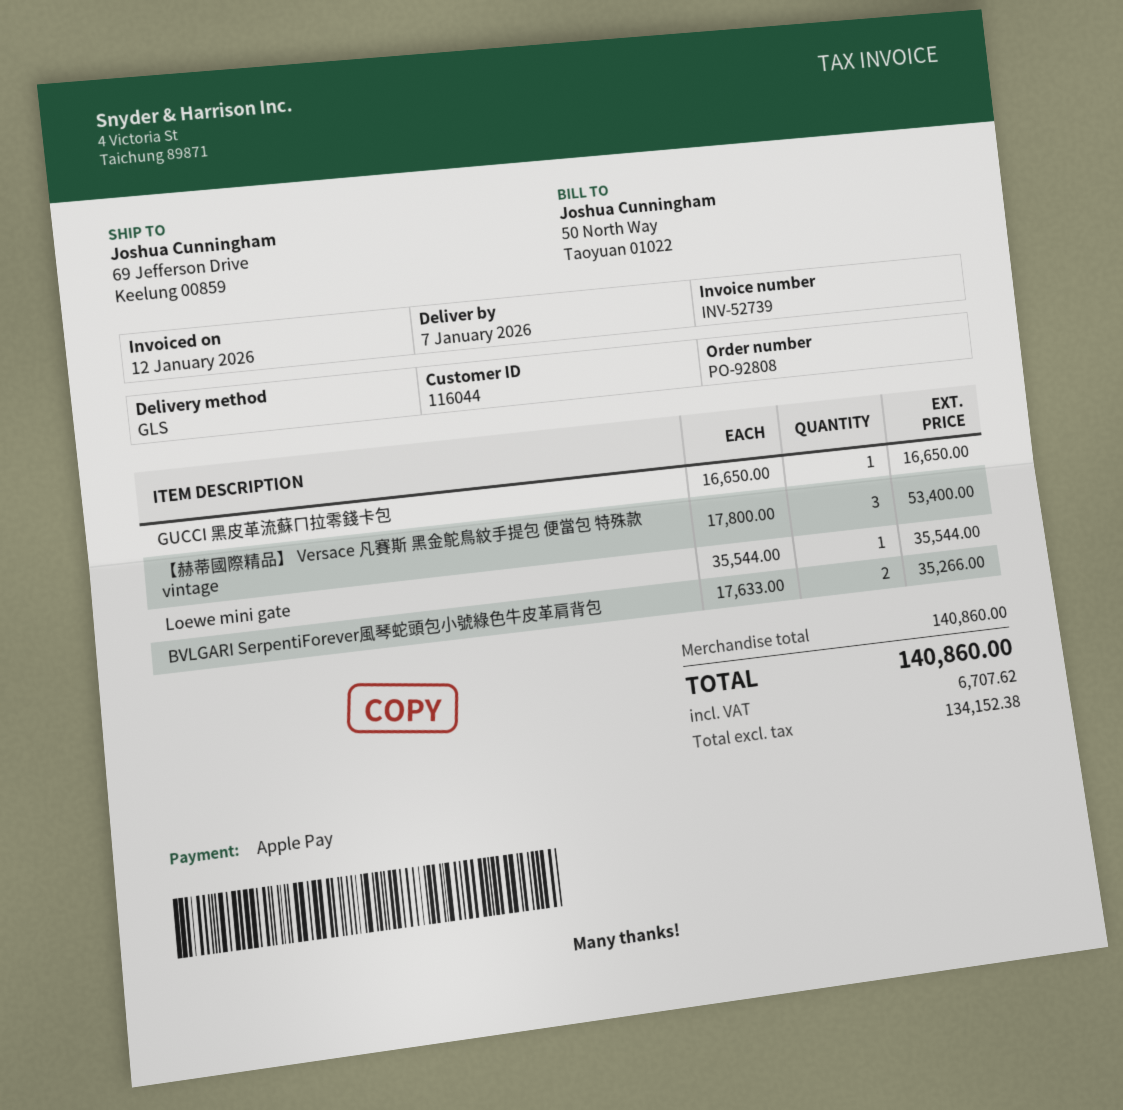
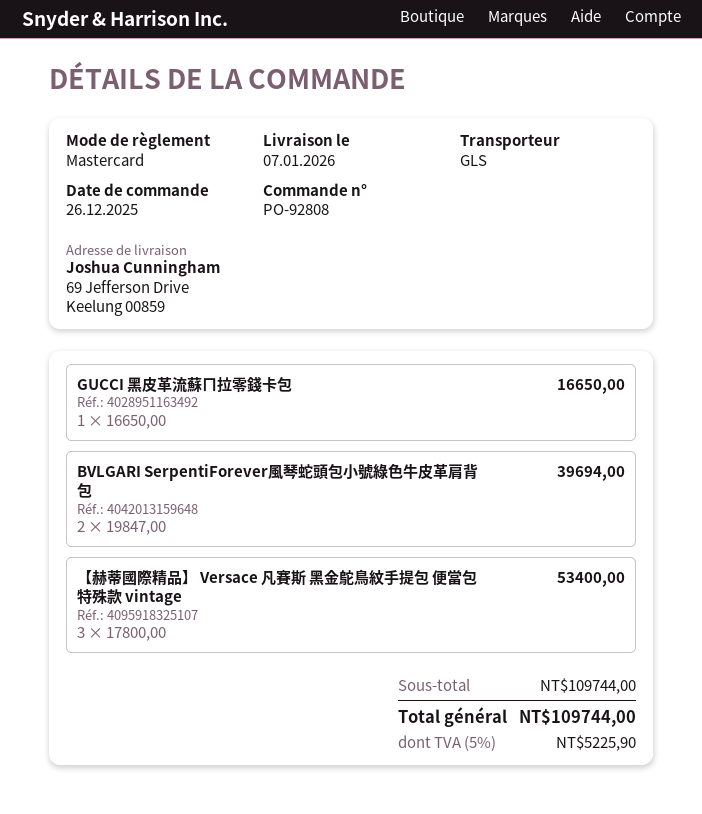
payment method: Apple Pay -> Mastercard
Loewe mini gate: 1 x 35544.00 = 35544.00 -> none
BVLGARI SerpentiForever風琴蛇頭包小號綠色牛皮革肩背包: 2 x 17633.00 = 35266.00 -> 2 x 19847.00 = 39694.00
subtotal: 140860.00 -> 109744.00
tax: 6707.62 -> 5225.90
total: 140860.00 -> 109744.00

